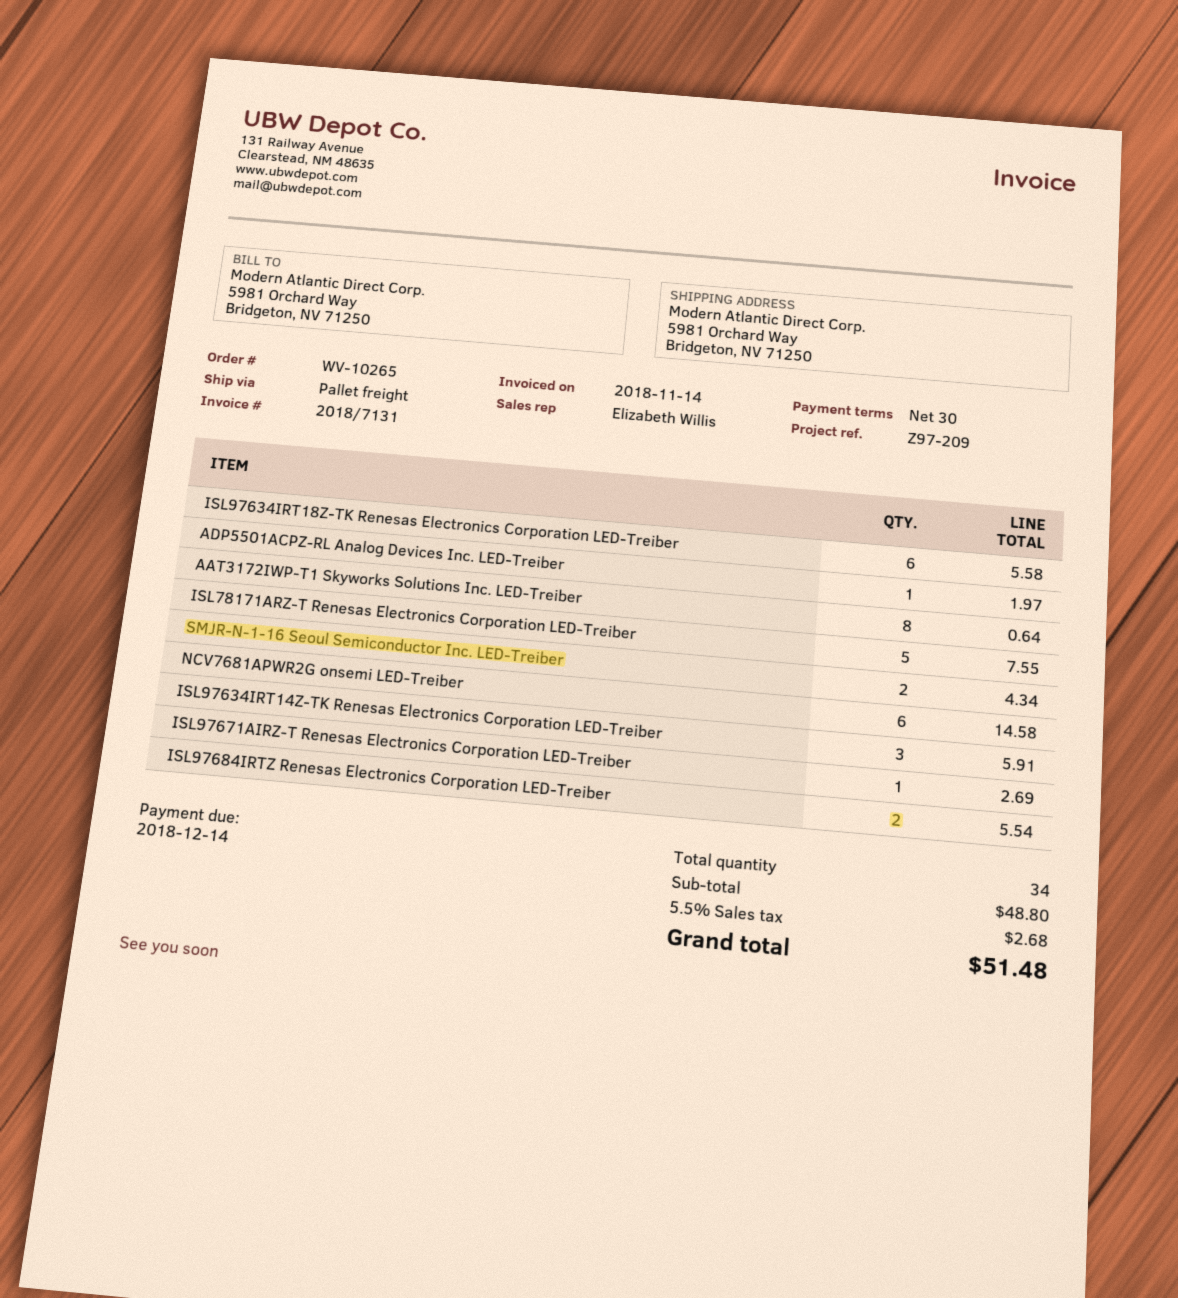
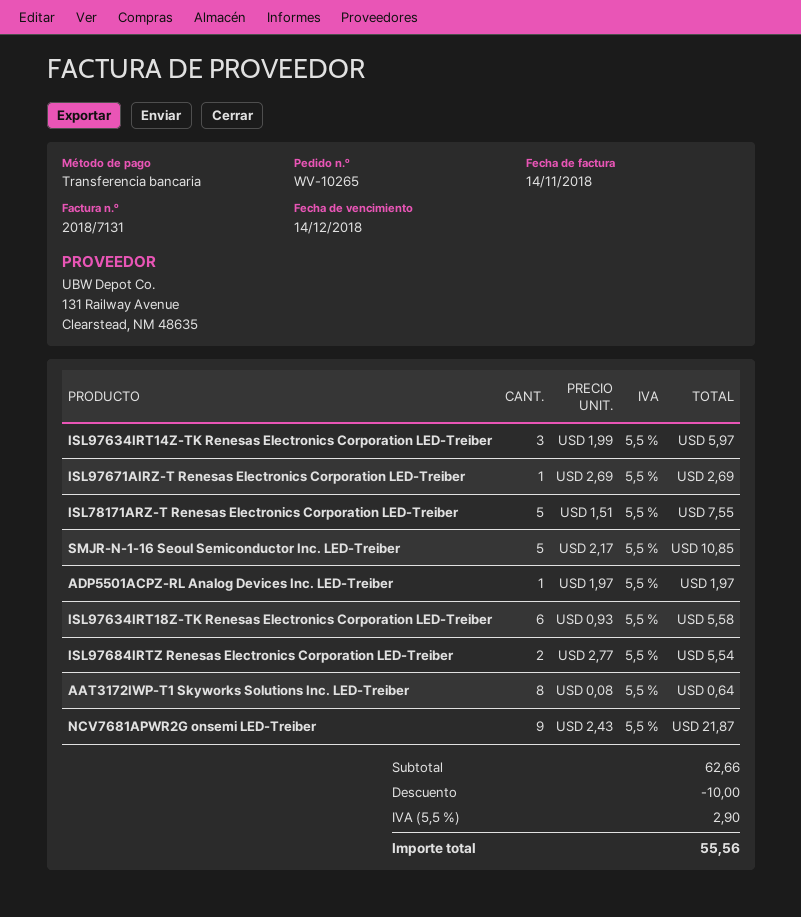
SMJR-N-1-16 Seoul Semiconductor Inc. LED-Treiber: 2 for 4.34 -> 5 for 10.85
NCV7681APWR2G onsemi LED-Treiber: 6 for 14.58 -> 9 for 21.87
ISL97634IRT14Z-TK Renesas Electronics Corporation LED-Treiber: 3 for 5.91 -> 3 for 5.97
subtotal: 48.80 -> 62.66
discount: none -> 10.00
tax: 5.5% = 2.68 -> 5.5% = 2.90
total: 51.48 -> 55.56

